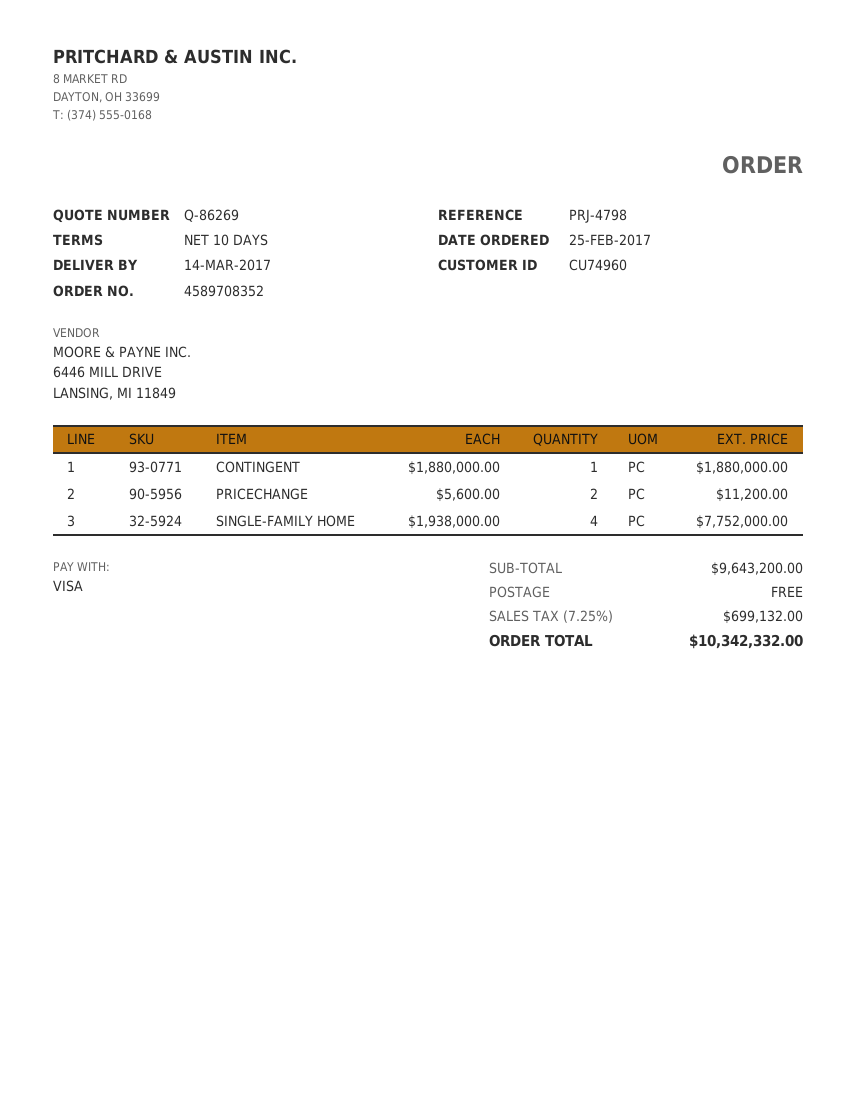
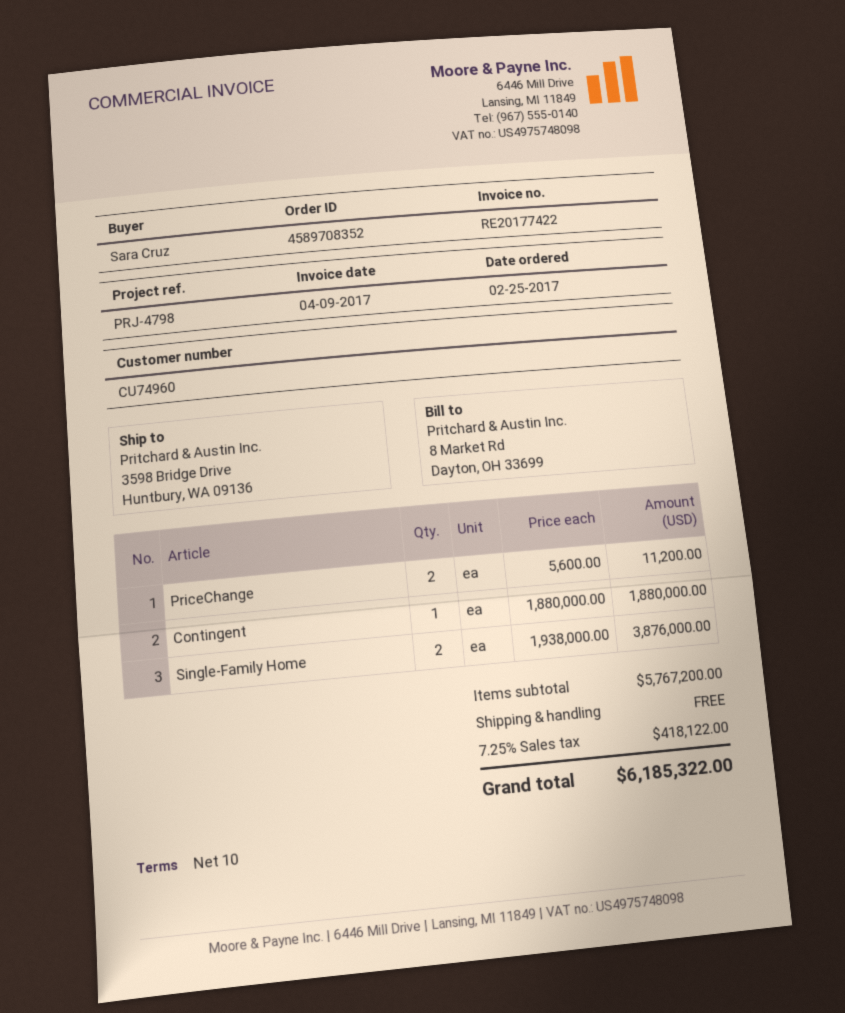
SINGLE-FAMILY HOME: 4 x 1938000.00 = 7752000.00 -> 2 x 1938000.00 = 3876000.00
subtotal: 9643200.00 -> 5767200.00
tax: 7.25% = 699132.00 -> 7.25% = 418122.00
total: 10342332.00 -> 6185322.00

